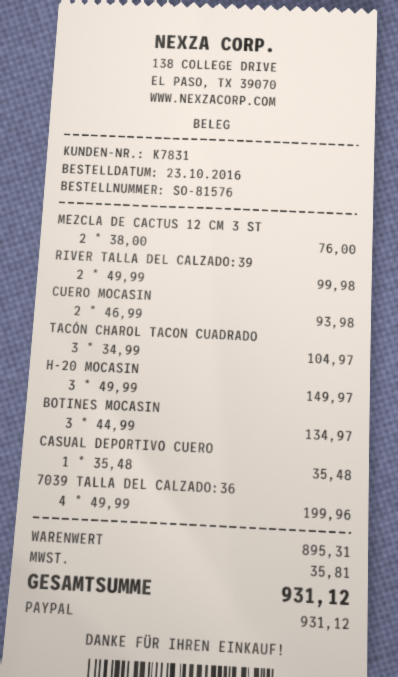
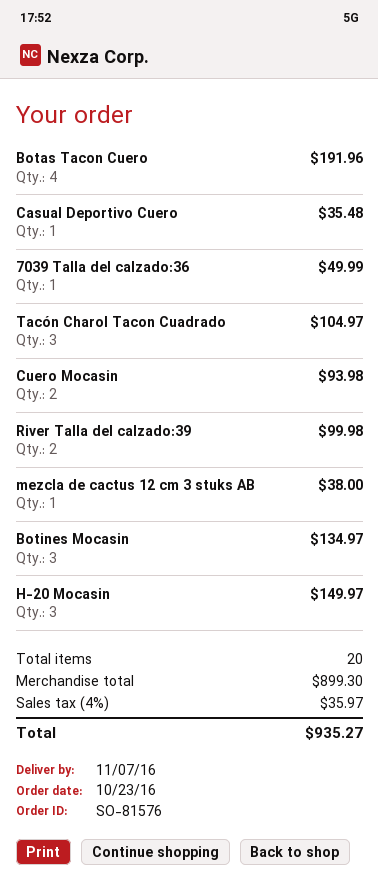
MEZCLA DE CACTUS 12 CM 3 ST: 2 for 76.00 -> 1 for 38.00
7039 TALLA DEL CALZADO:36: 4 for 199.96 -> 1 for 49.99
Botas Tacon Cuero: none -> 4 for 191.96
subtotal: 895.31 -> 899.30
tax: 35.81 -> 35.97
total: 931.12 -> 935.27

